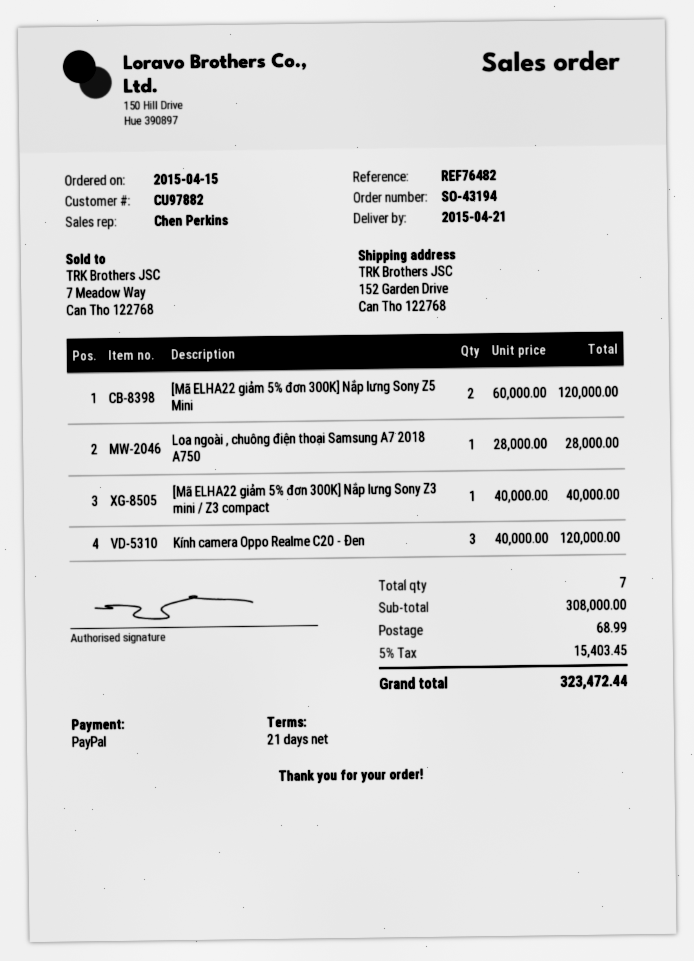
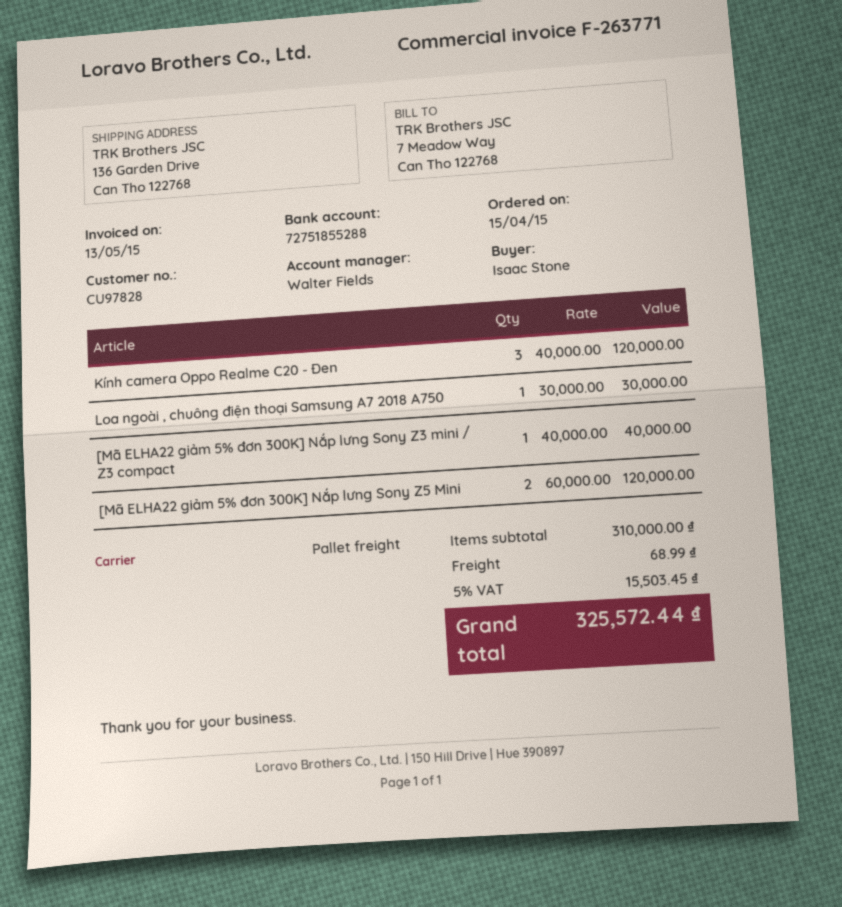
customer number: CU97882 -> CU97828
sales rep: Chen Perkins -> Walter Fields
ship to: 152 Garden Drive, Can Tho 122768 -> 136 Garden Drive, Can Tho 122768
Loa ngoài , chuông điện thoại Samsung A7 2018 A750: 1 x 28000.00 = 28000.00 -> 1 x 30000.00 = 30000.00
subtotal: 308000.00 -> 310000.00
tax: 5% = 15403.45 -> 5% = 15503.45
total: 323472.44 -> 325572.44

